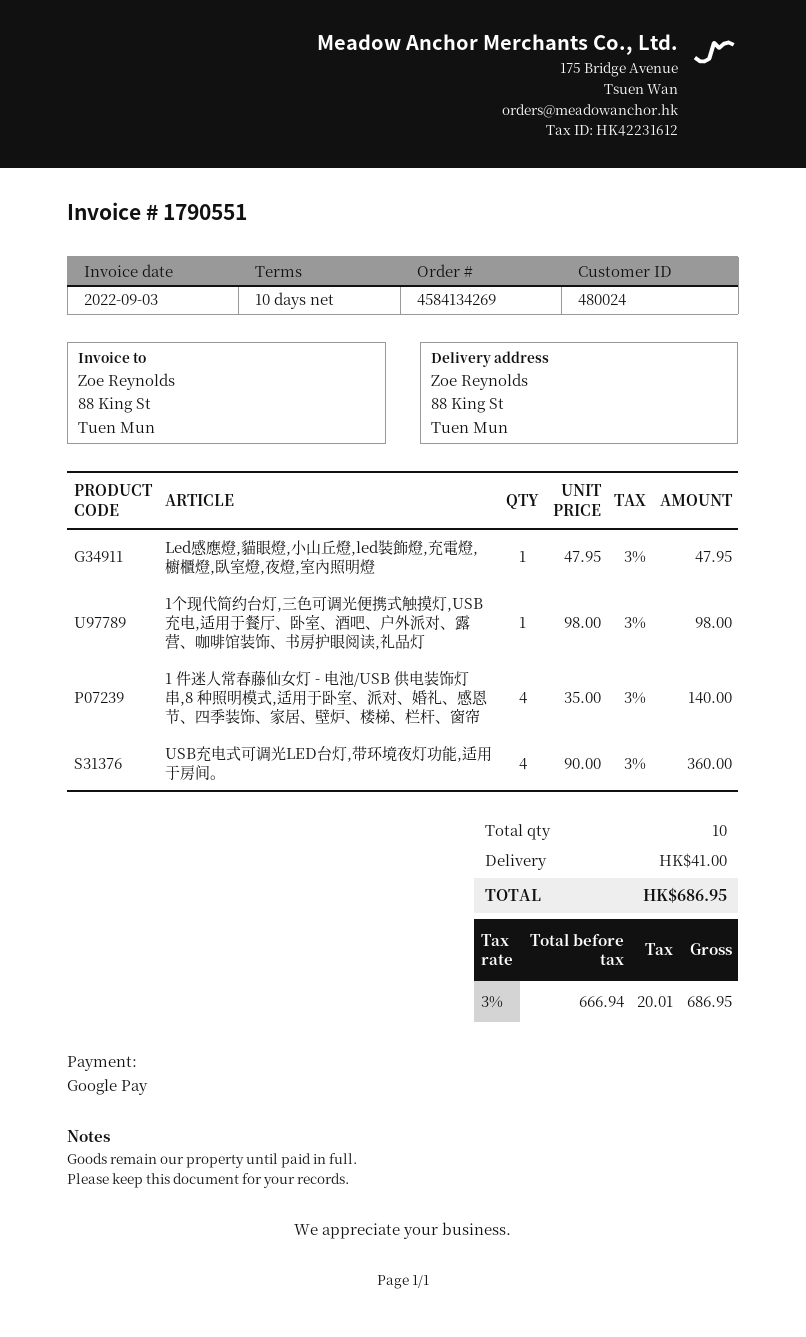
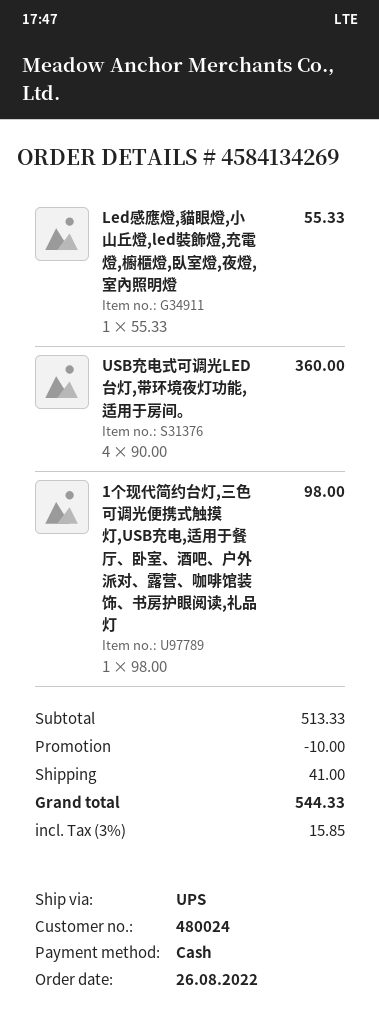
payment method: Google Pay -> cash
Led感應燈,貓眼燈,小山丘燈,led裝飾燈,充電燈,櫥櫃燈,臥室燈,夜燈,室內照明燈: 1 x 47.95 = 47.95 -> 1 x 55.33 = 55.33
1 件迷人常春藤仙女灯 - 电池/USB 供电装饰灯串,8 种照明模式,适用于卧室、派对、婚礼、感恩节、四季装饰、家居、壁炉、楼梯、栏杆、窗帘: 4 x 35.00 = 140.00 -> none
discount: none -> 10.00
tax: 3% = 20.01 -> 3% = 15.85
total: 686.95 -> 544.33

